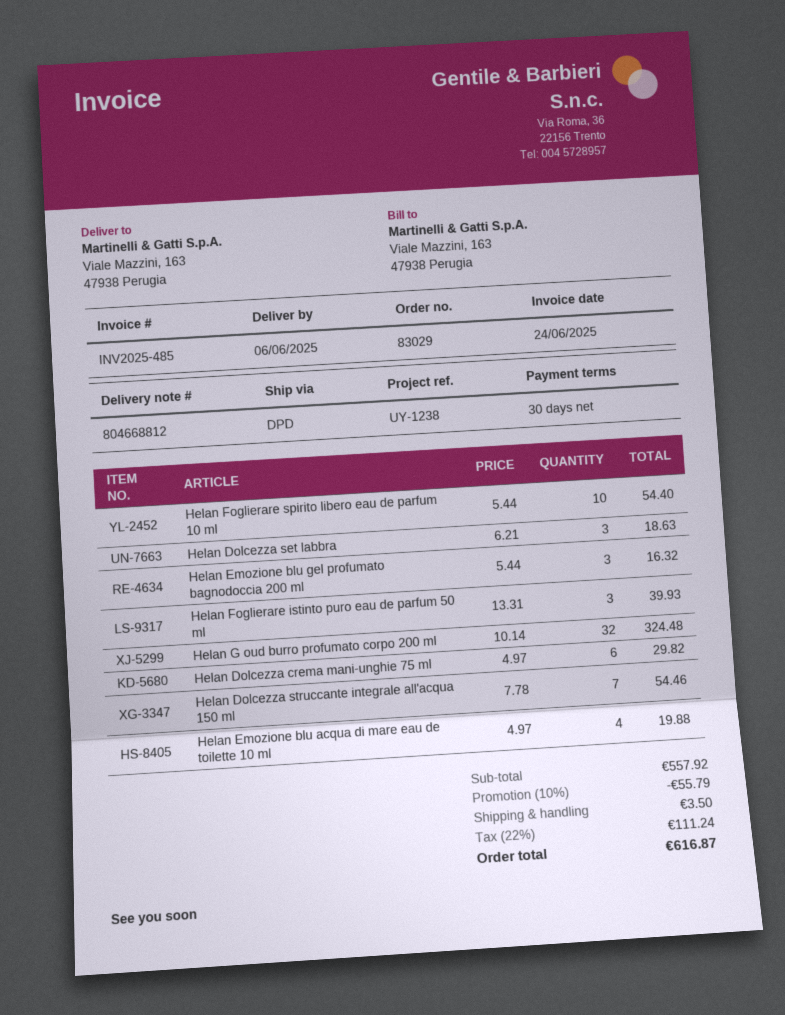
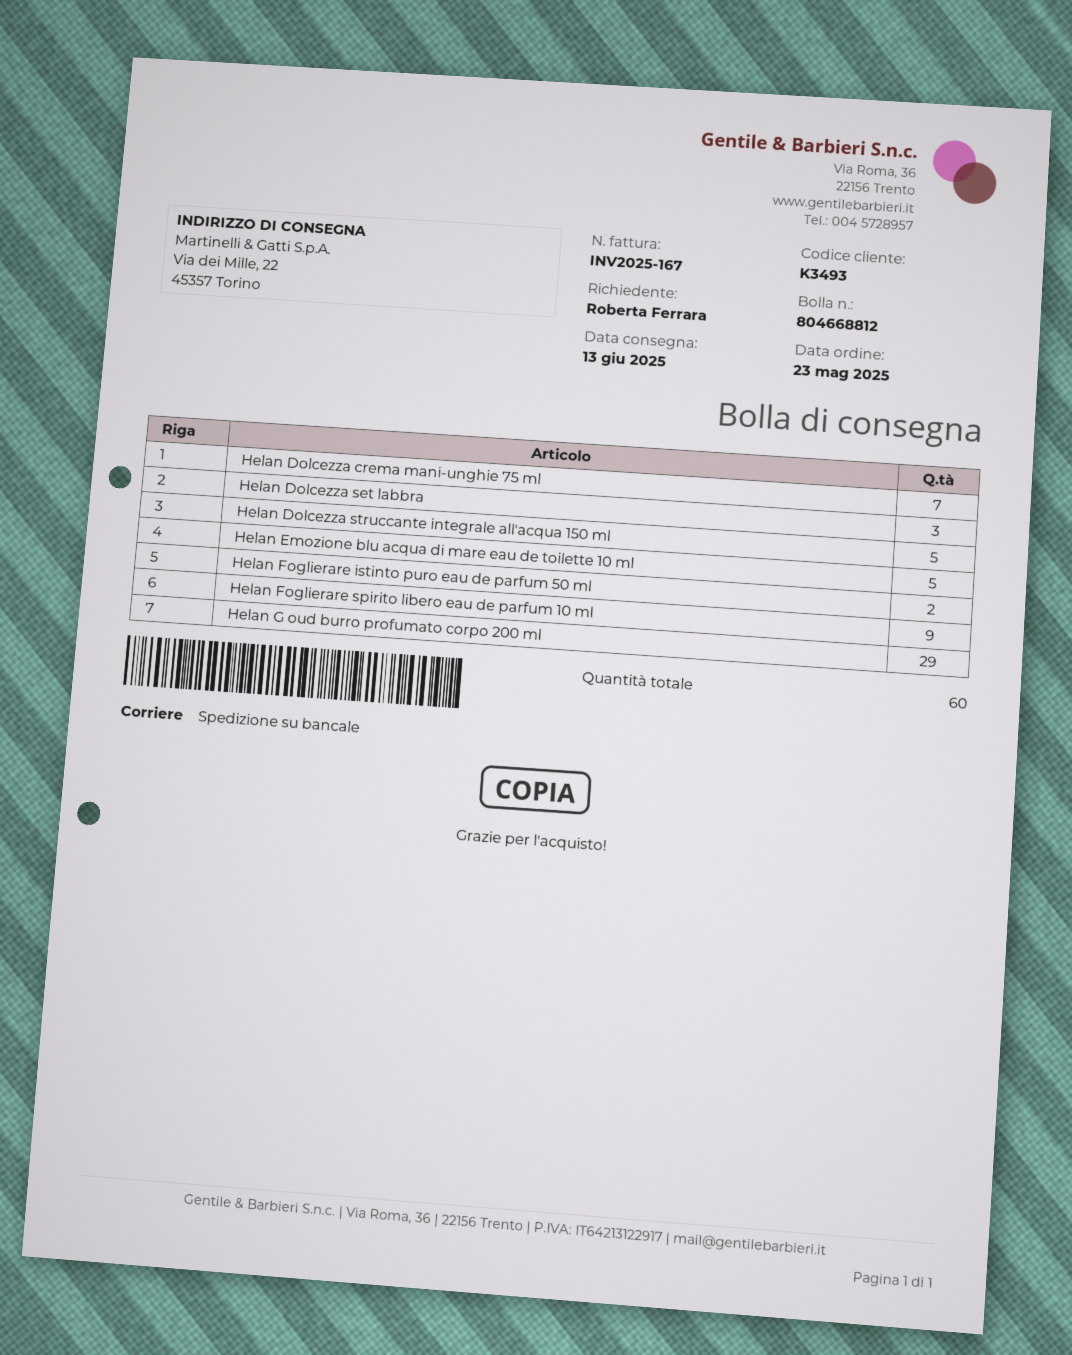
delivery date: 2025-06-06 -> 2025-06-13
invoice number: INV2025-485 -> INV2025-167
shipping method: DPD -> pallet freight
ship to: Viale Mazzini, 163, 47938 Perugia -> Via dei Mille, 22, 45357 Torino
Helan Foglierare spirito libero eau de parfum 10 ml: 10 -> 9
Helan Emozione blu gel profumato bagnodoccia 200 ml: 3 -> none
Helan Foglierare istinto puro eau de parfum 50 ml: 3 -> 2
Helan G oud burro profumato corpo 200 ml: 32 -> 29
Helan Dolcezza crema mani-unghie 75 ml: 6 -> 7
Helan Dolcezza struccante integrale all'acqua 150 ml: 7 -> 5
Helan Emozione blu acqua di mare eau de toilette 10 ml: 4 -> 5

